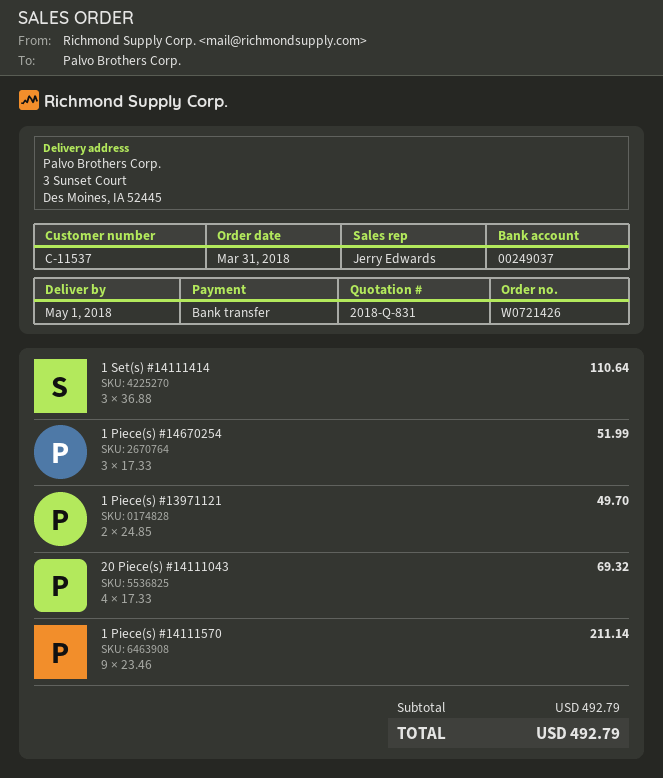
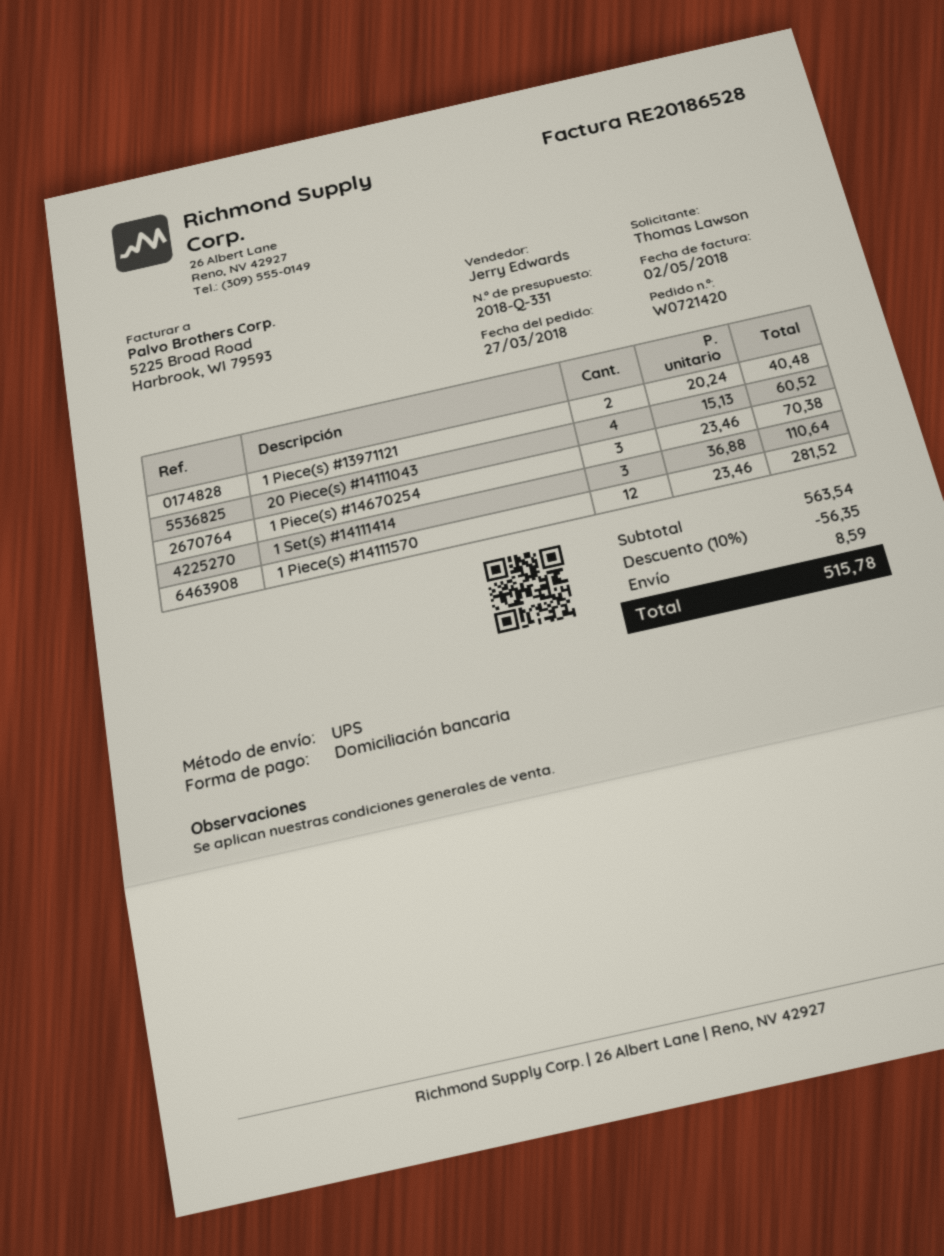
quote number: 2018-Q-831 -> 2018-Q-331
order number: W0721426 -> W0721420
order date: 2018-03-31 -> 2018-03-27
payment method: bank transfer -> direct debit
1 Piece(s) #14670254: 3 x 17.33 = 51.99 -> 3 x 23.46 = 70.38
1 Piece(s) #13971121: 2 x 24.85 = 49.70 -> 2 x 20.24 = 40.48
20 Piece(s) #14111043: 4 x 17.33 = 69.32 -> 4 x 15.13 = 60.52
1 Piece(s) #14111570: 9 x 23.46 = 211.14 -> 12 x 23.46 = 281.52
subtotal: 492.79 -> 563.54
discount: none -> 10% = 56.35
shipping: none -> 8.59
total: 492.79 -> 515.78

